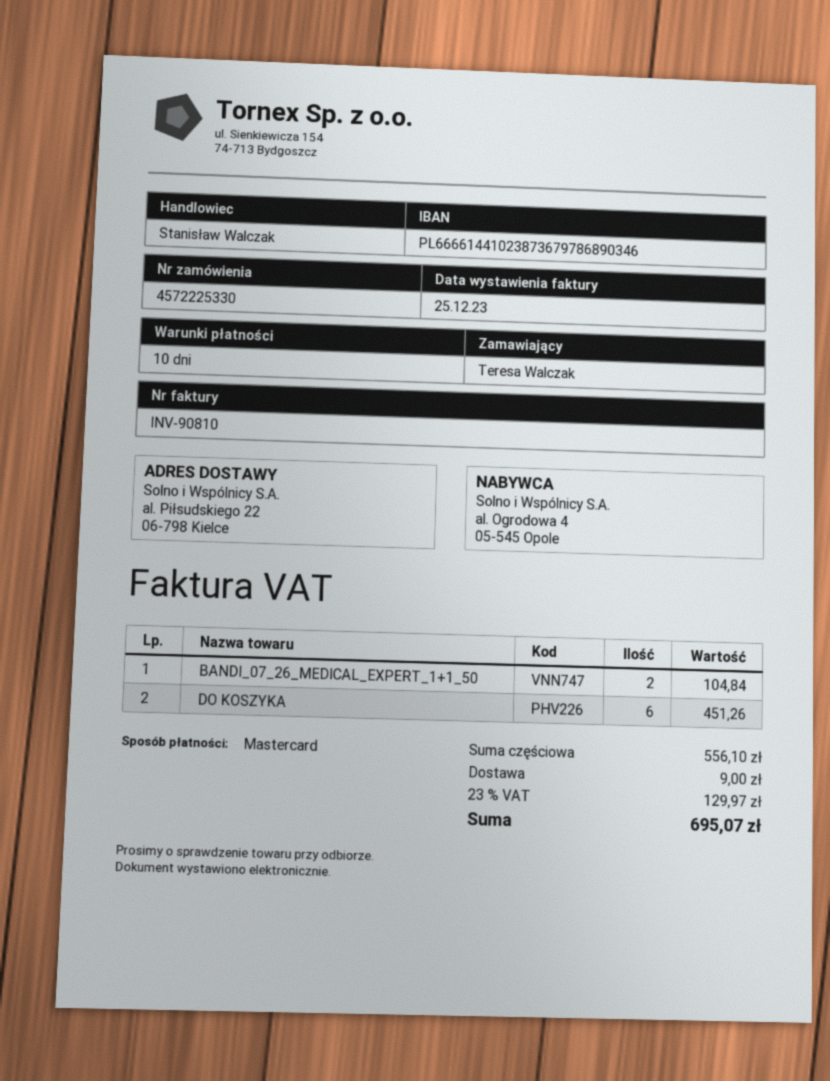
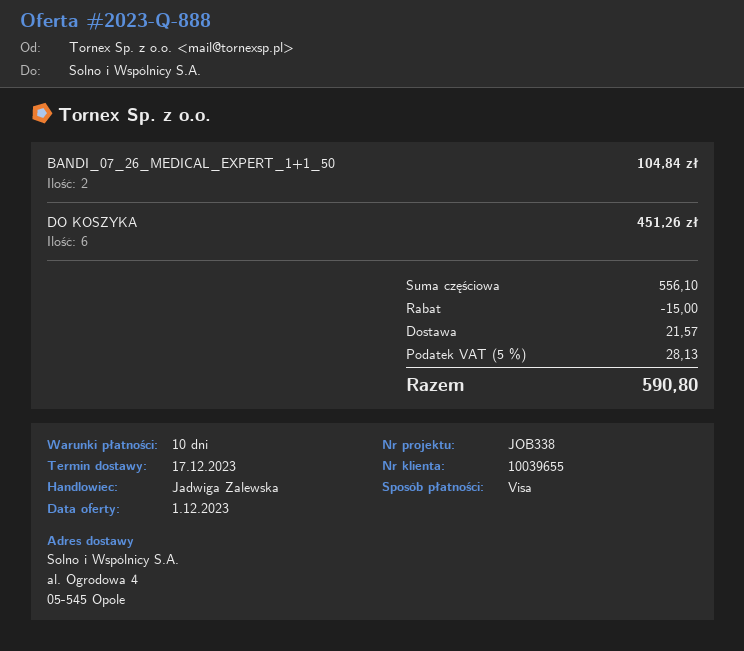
sales rep: Stanisław Walczak -> Jadwiga Zalewska
payment method: Mastercard -> Visa
ship to: al. Piłsudskiego 22, 06-798 Kielce -> al. Ogrodowa 4, 05-545 Opole
discount: none -> 15.00
shipping: 9.00 -> 21.57
tax: 23% = 129.97 -> 5% = 28.13
total: 695.07 -> 590.80

